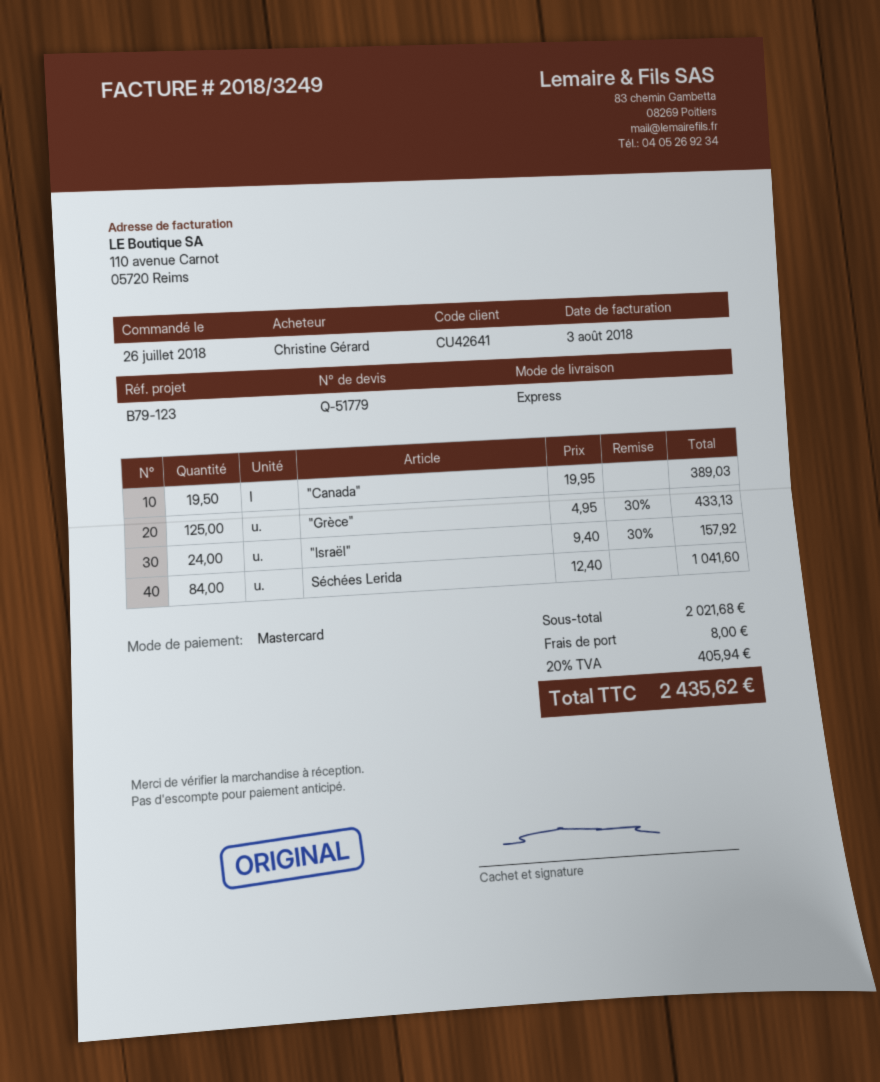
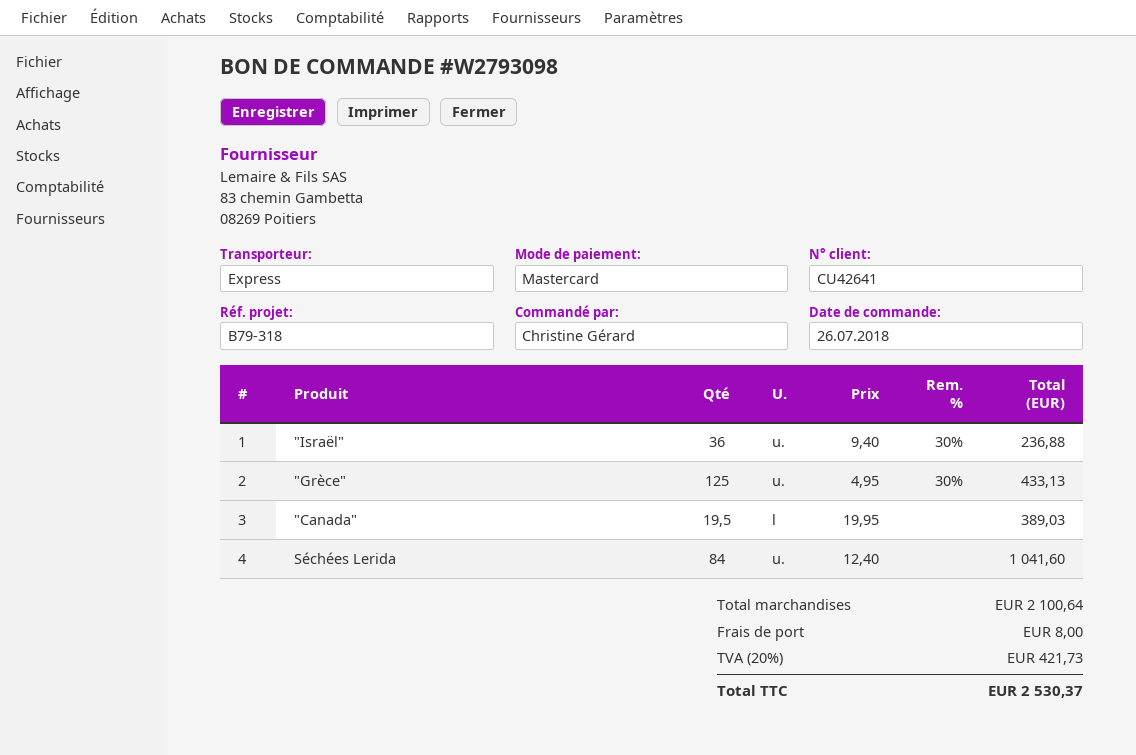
reference: B79-123 -> B79-318
"Israël": 24 x 9.40 - 30% = 157.92 -> 36 x 9.40 - 30% = 236.88
subtotal: 2021.68 -> 2100.64
tax: 20% = 405.94 -> 20% = 421.73
total: 2435.62 -> 2530.37

